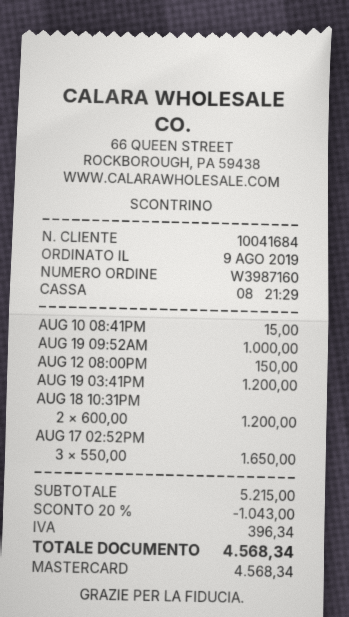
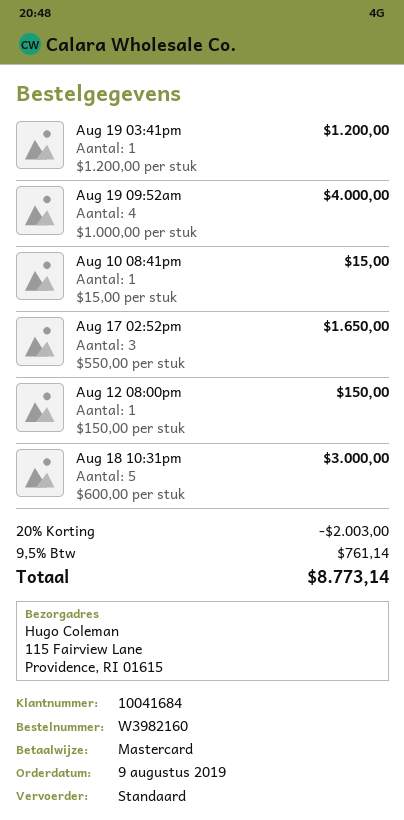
order number: W3987160 -> W3982160
AUG 19 09:52AM: 1 x 1000.00 = 1000.00 -> 4 x 1000.00 = 4000.00
AUG 18 10:31PM: 2 x 600.00 = 1200.00 -> 5 x 600.00 = 3000.00
discount: 20% = 1043.00 -> 20% = 2003.00
tax: 396.34 -> 761.14
total: 4568.34 -> 8773.14

